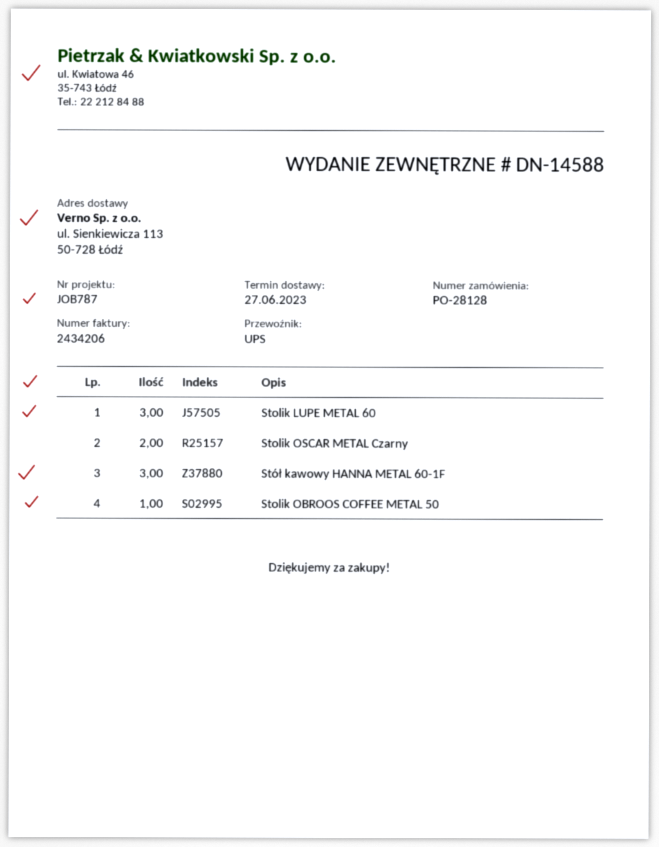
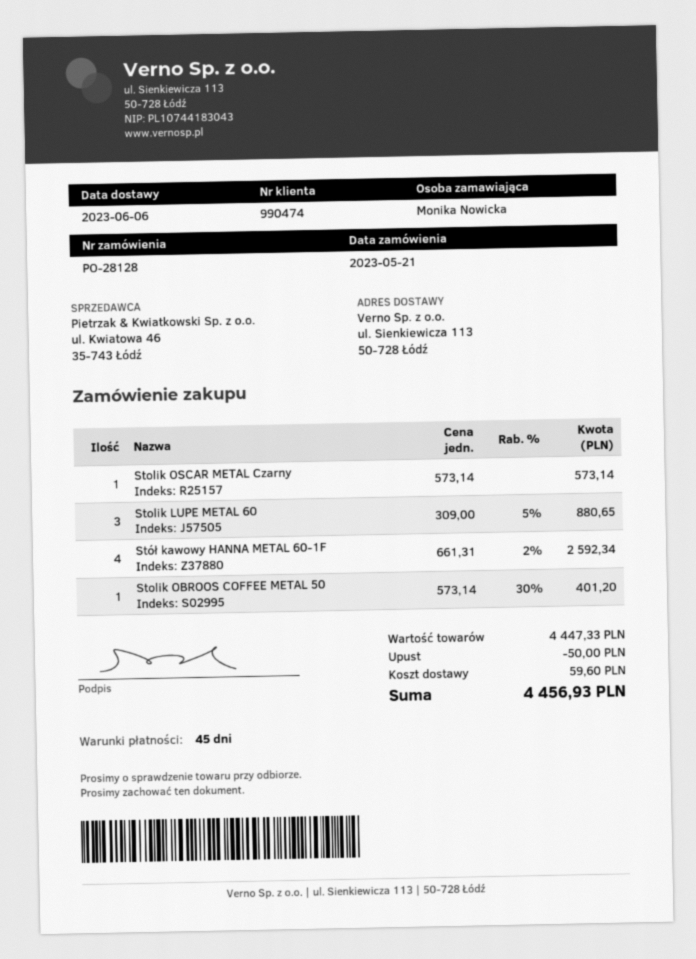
delivery date: 2023-06-27 -> 2023-06-06
Stolik OSCAR METAL Czarny: 2 -> 1
Stół kawowy HANNA METAL 60-1F: 3 -> 4

